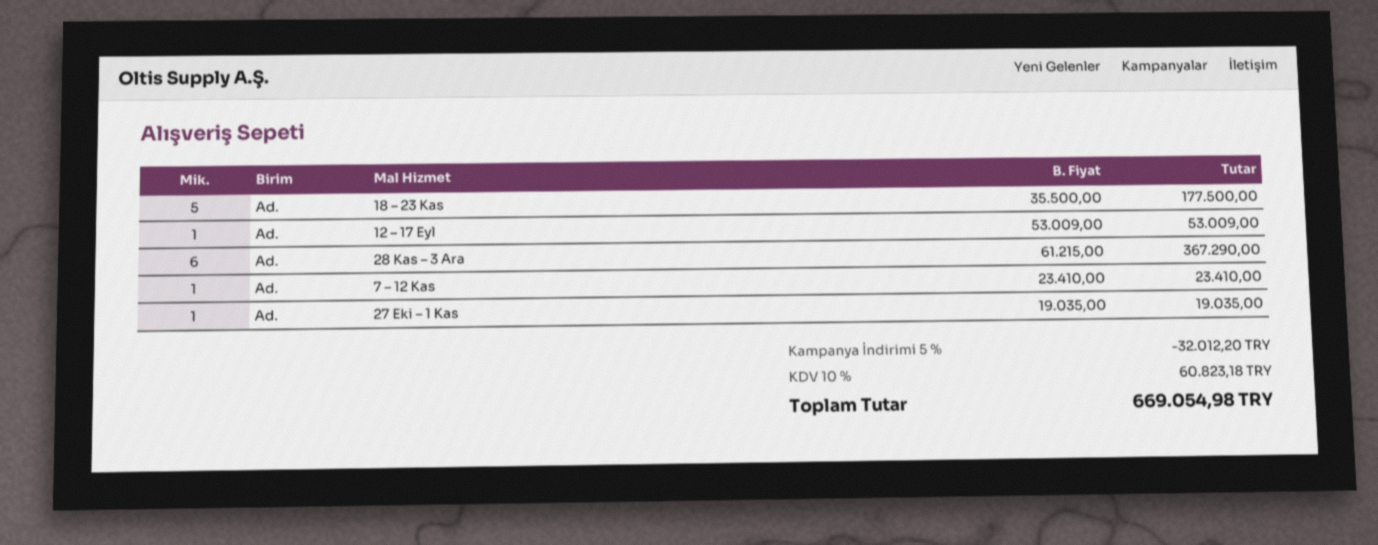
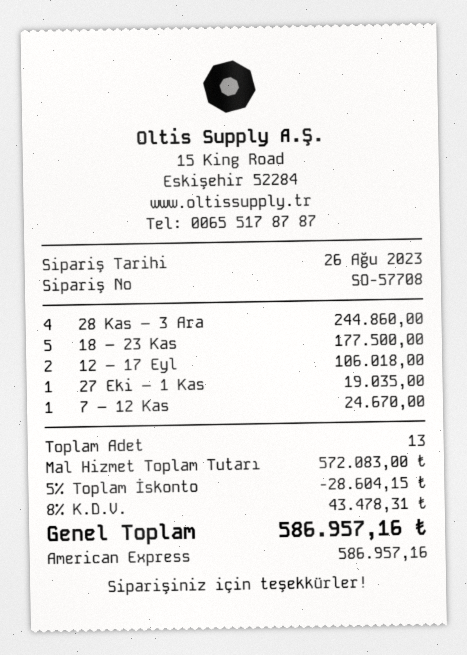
12 – 17 Eyl: 1 for 53009.00 -> 2 for 106018.00
28 Kas – 3 Ara: 6 for 367290.00 -> 4 for 244860.00
7 – 12 Kas: 1 for 23410.00 -> 1 for 24670.00
discount: 5% = 32012.20 -> 5% = 28604.15
tax: 10% = 60823.18 -> 8% = 43478.31
total: 669054.98 -> 586957.16

